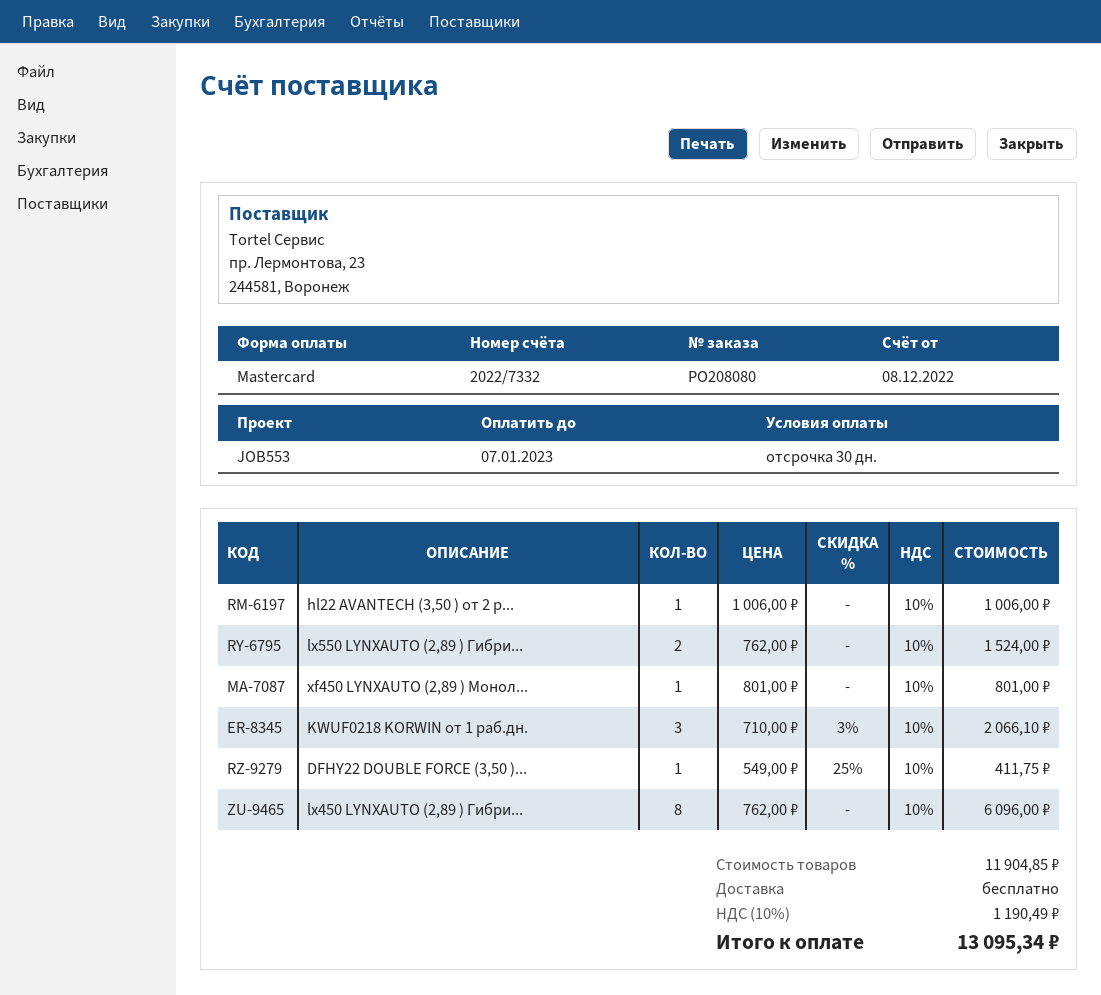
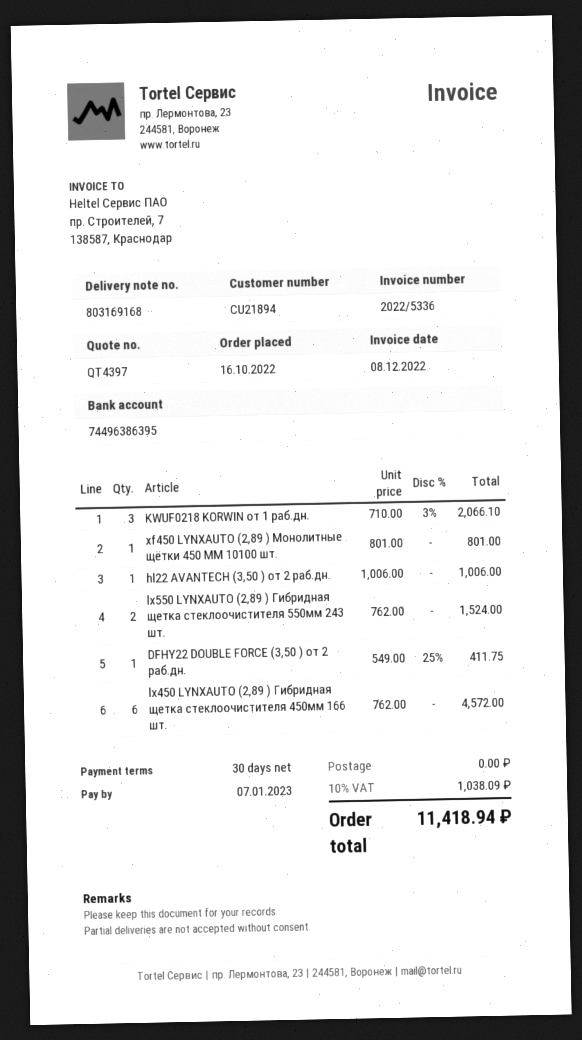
invoice number: 2022/7332 -> 2022/5336
lx450 LYNXAUTO (2,89 ) Гибри...: 8 x 762.00 = 6096.00 -> 6 x 762.00 = 4572.00
tax: 10% = 1190.49 -> 10% = 1038.09
total: 13095.34 -> 11418.94

